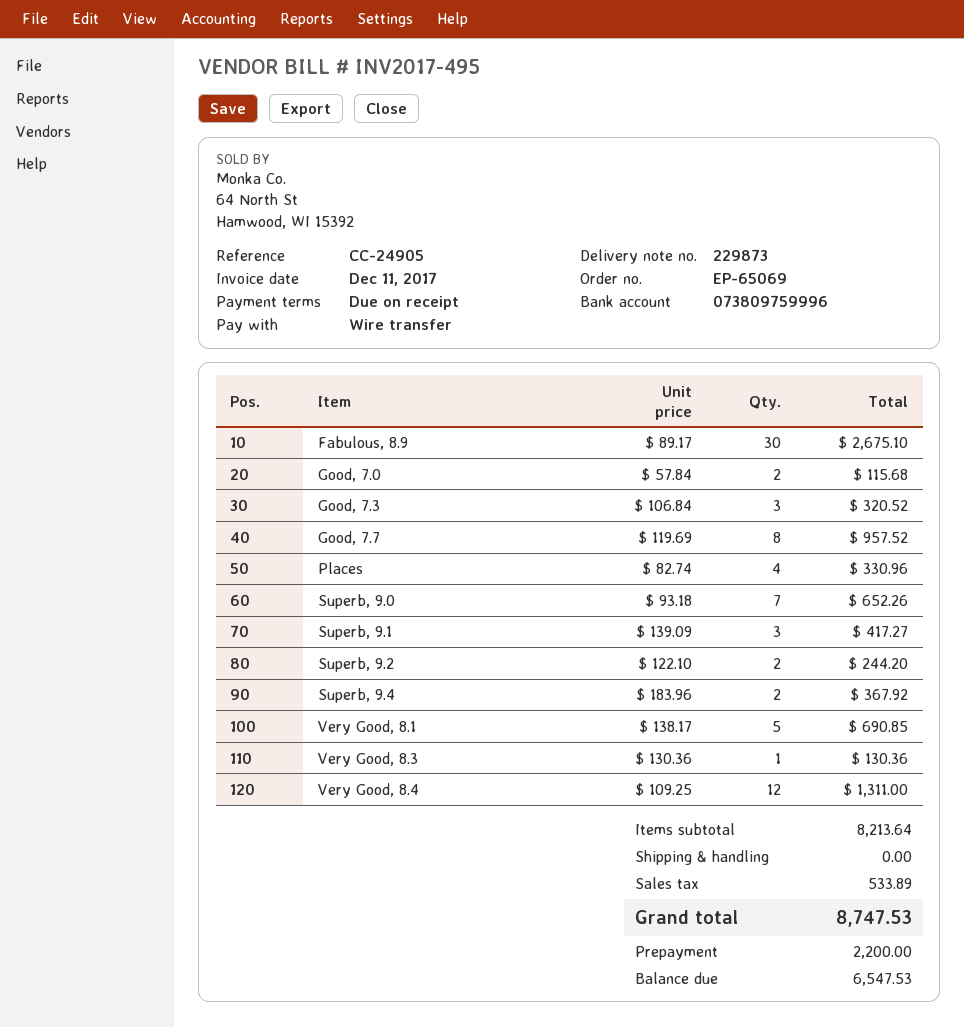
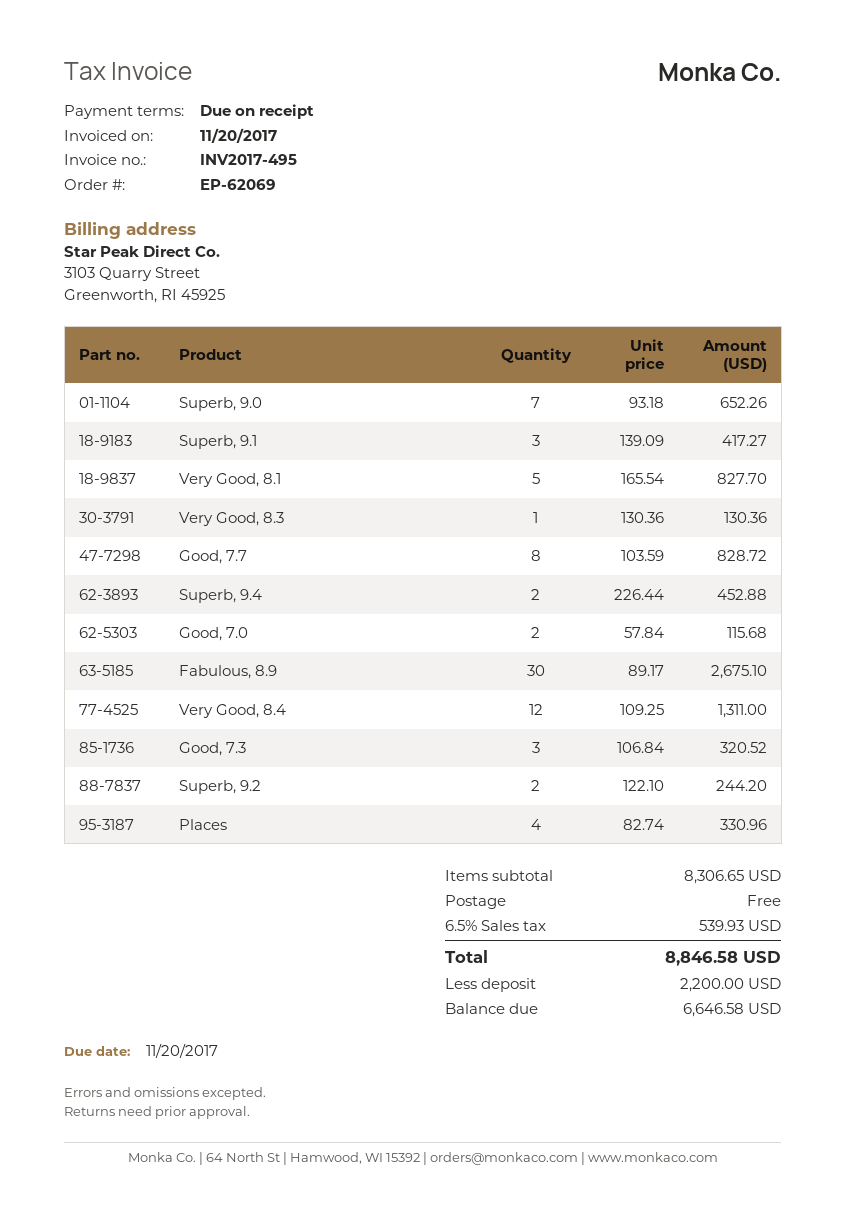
order number: EP-65069 -> EP-62069
invoice date: 2017-12-11 -> 2017-11-20
Good, 7.7: 8 x 119.69 = 957.52 -> 8 x 103.59 = 828.72
Superb, 9.4: 2 x 183.96 = 367.92 -> 2 x 226.44 = 452.88
Very Good, 8.1: 5 x 138.17 = 690.85 -> 5 x 165.54 = 827.70
subtotal: 8213.64 -> 8306.65
tax: 533.89 -> 539.93
total: 8747.53 -> 8846.58
balance: 6547.53 -> 6646.58

